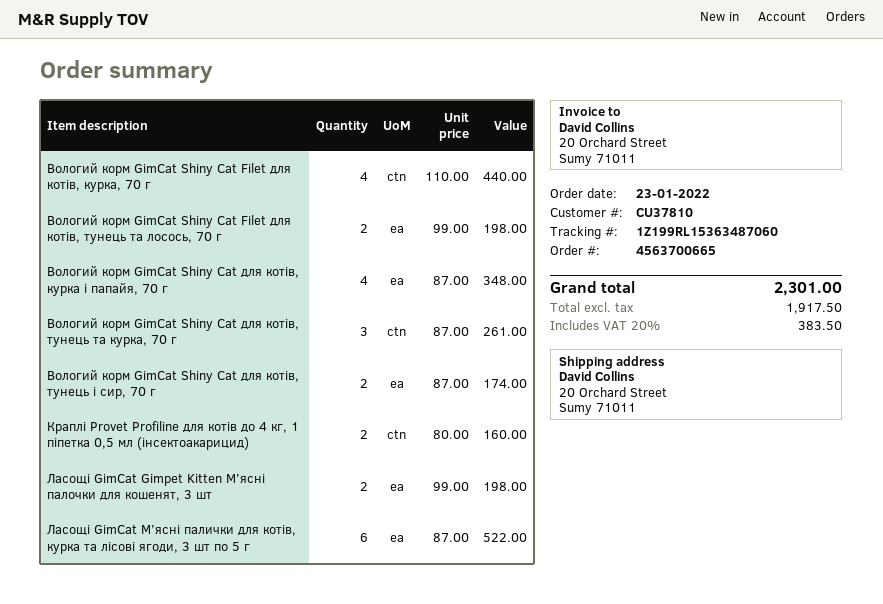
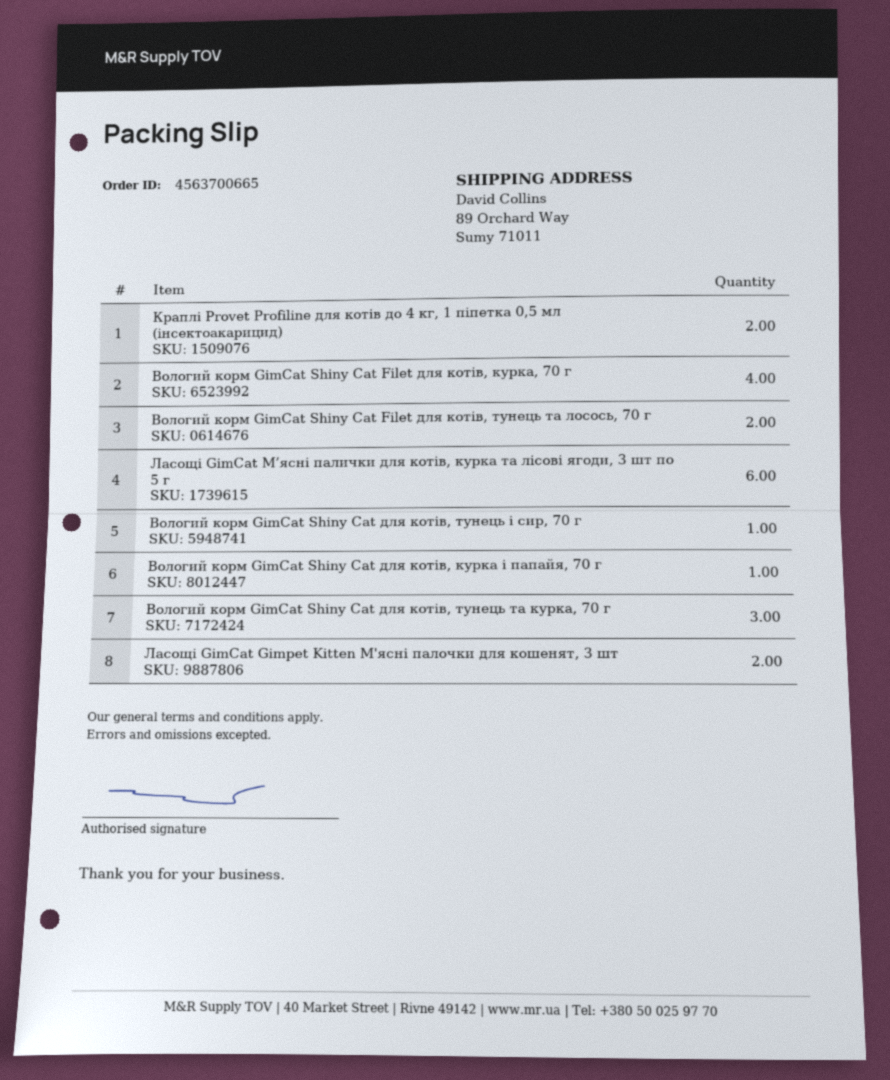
ship to: 20 Orchard Street, Sumy 71011 -> 89 Orchard Way, Sumy 71011
Вологий корм GimCat Shiny Cat для котів, курка і папайя, 70 г: 4 -> 1
Вологий корм GimCat Shiny Cat для котів, тунець і сир, 70 г: 2 -> 1

